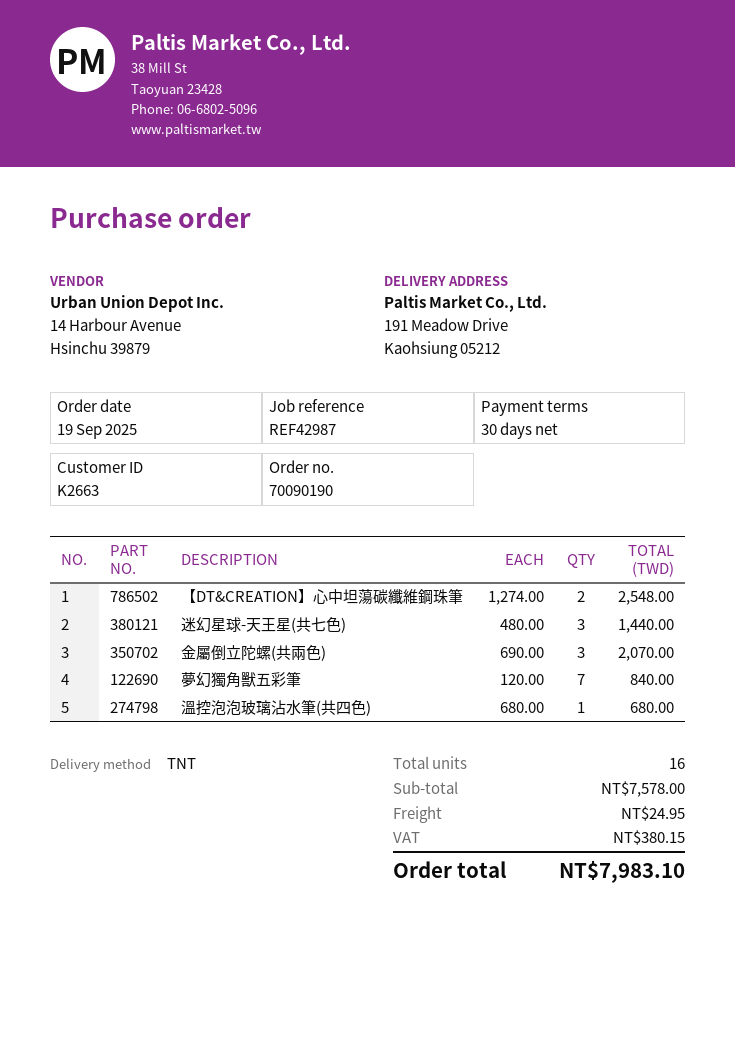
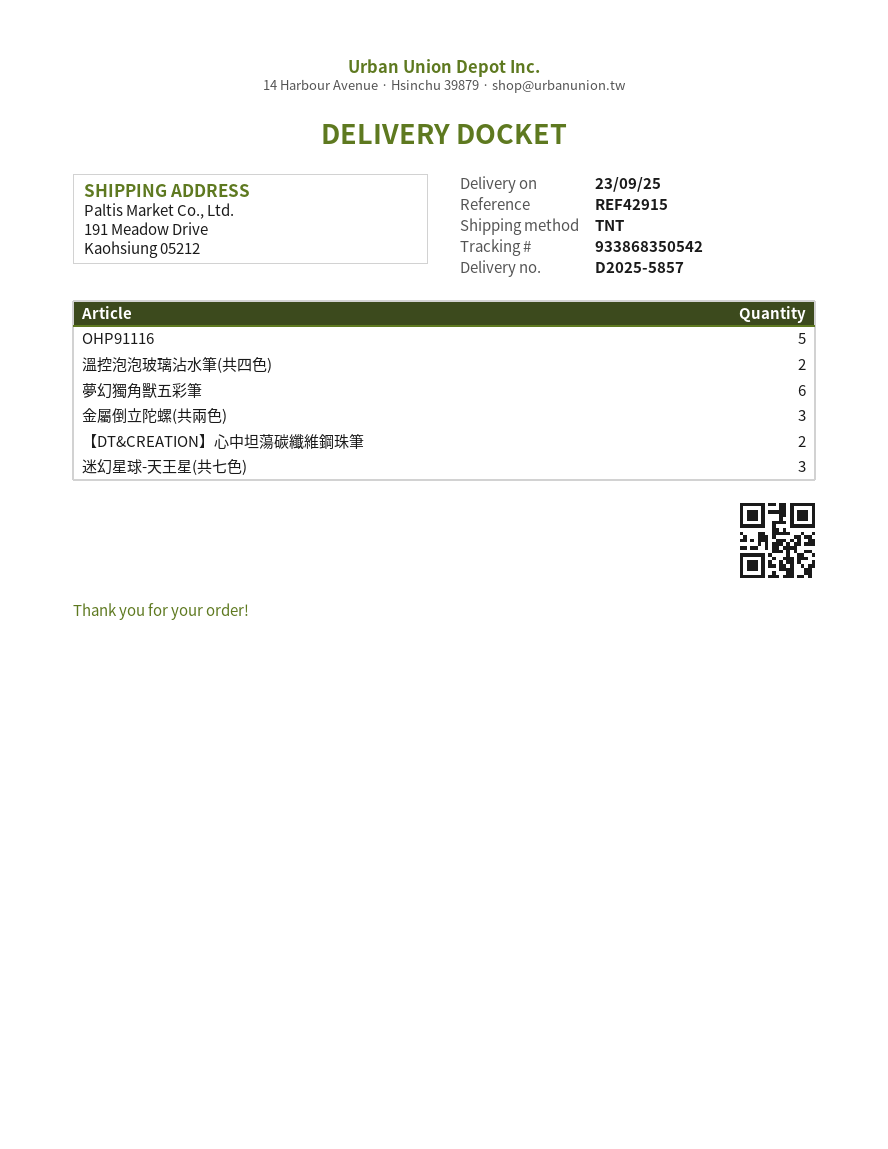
reference: REF42987 -> REF42915
夢幻獨角獸五彩筆: 7 -> 6
溫控泡泡玻璃沾水筆(共四色): 1 -> 2
OHP91116: none -> 5

